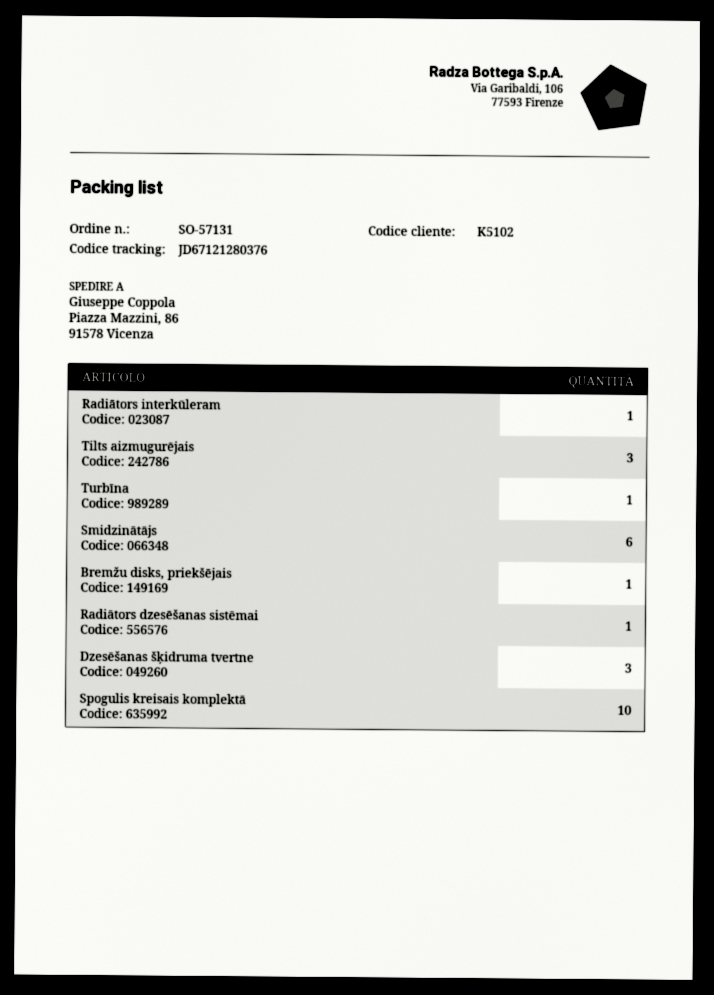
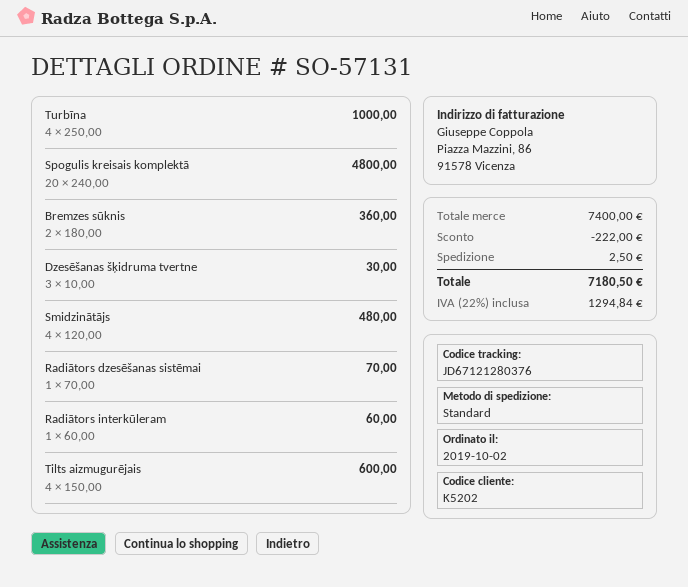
customer number: K5102 -> K5202
Tilts aizmugurējais: 3 -> 4
Turbīna: 1 -> 4
Smidzinātājs: 6 -> 4
Bremžu disks, priekšējais: 1 -> none
Spogulis kreisais komplektā: 10 -> 20
Bremzes sūknis: none -> 2

